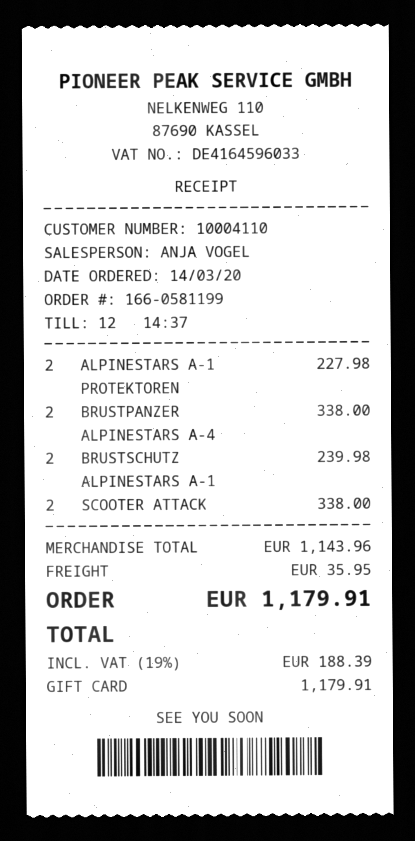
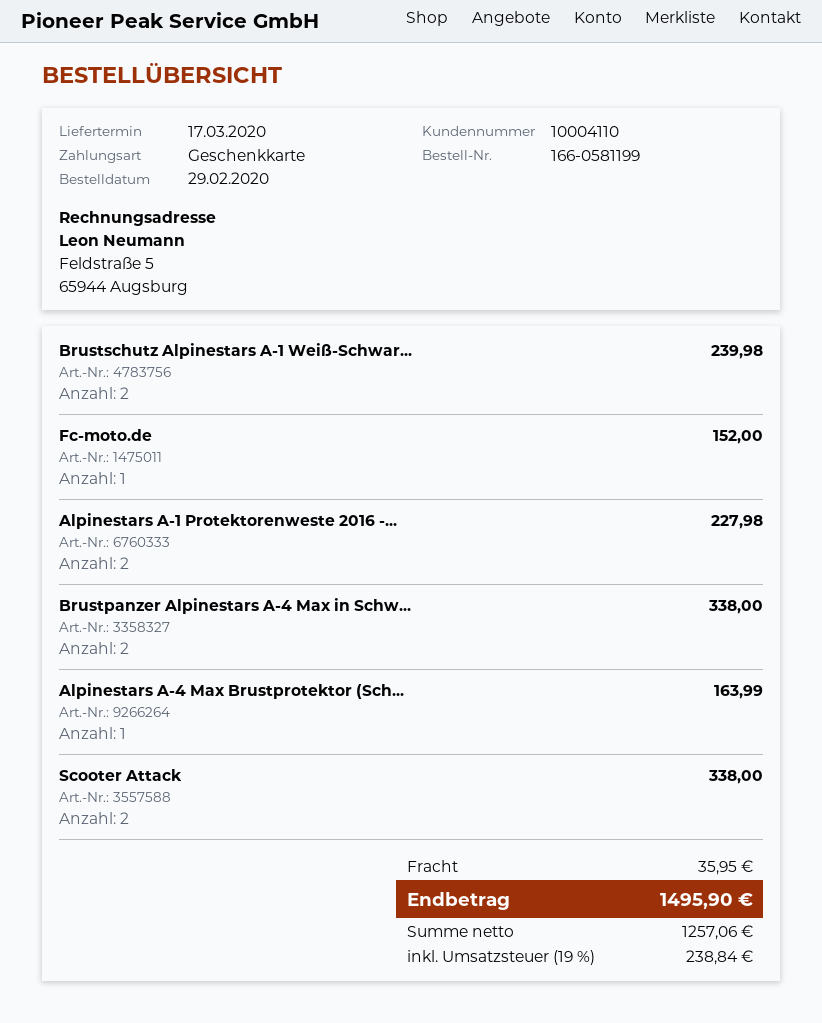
order date: 2020-03-14 -> 2020-02-29
Fc-moto.de: none -> 1 for 152.00
Alpinestars A-4 Max Brustprotektor (Sch...: none -> 1 for 163.99
tax: 19% = 188.39 -> 19% = 238.84
total: 1179.91 -> 1495.90

